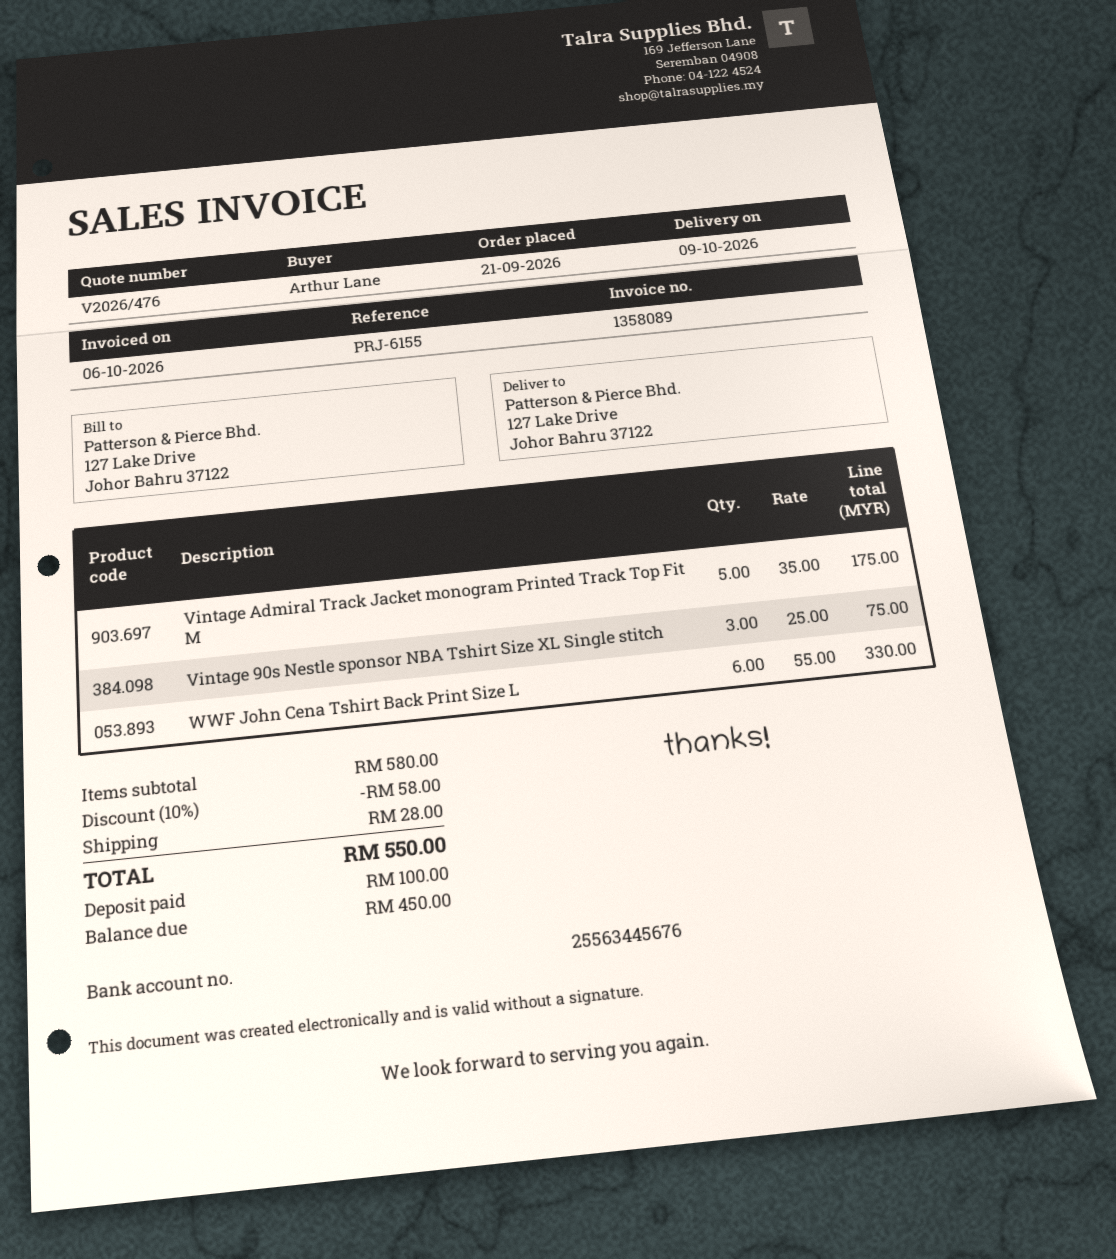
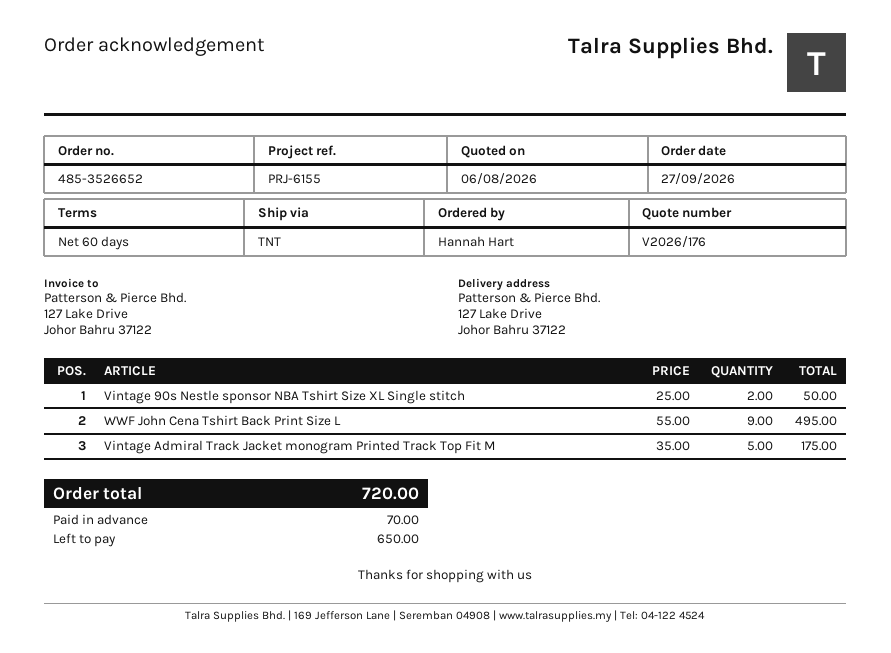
quote number: V2026/476 -> V2026/176
order date: 2026-09-21 -> 2026-09-27
ordered by: Arthur Lane -> Hannah Hart
Vintage 90s Nestle sponsor NBA Tshirt Size XL Single stitch: 3 x 25.00 = 75.00 -> 2 x 25.00 = 50.00
WWF John Cena Tshirt Back Print Size L: 6 x 55.00 = 330.00 -> 9 x 55.00 = 495.00
discount: 10% = 58.00 -> none
shipping: 28.00 -> none
total: 550.00 -> 720.00
deposit: 100.00 -> 70.00
balance: 450.00 -> 650.00

